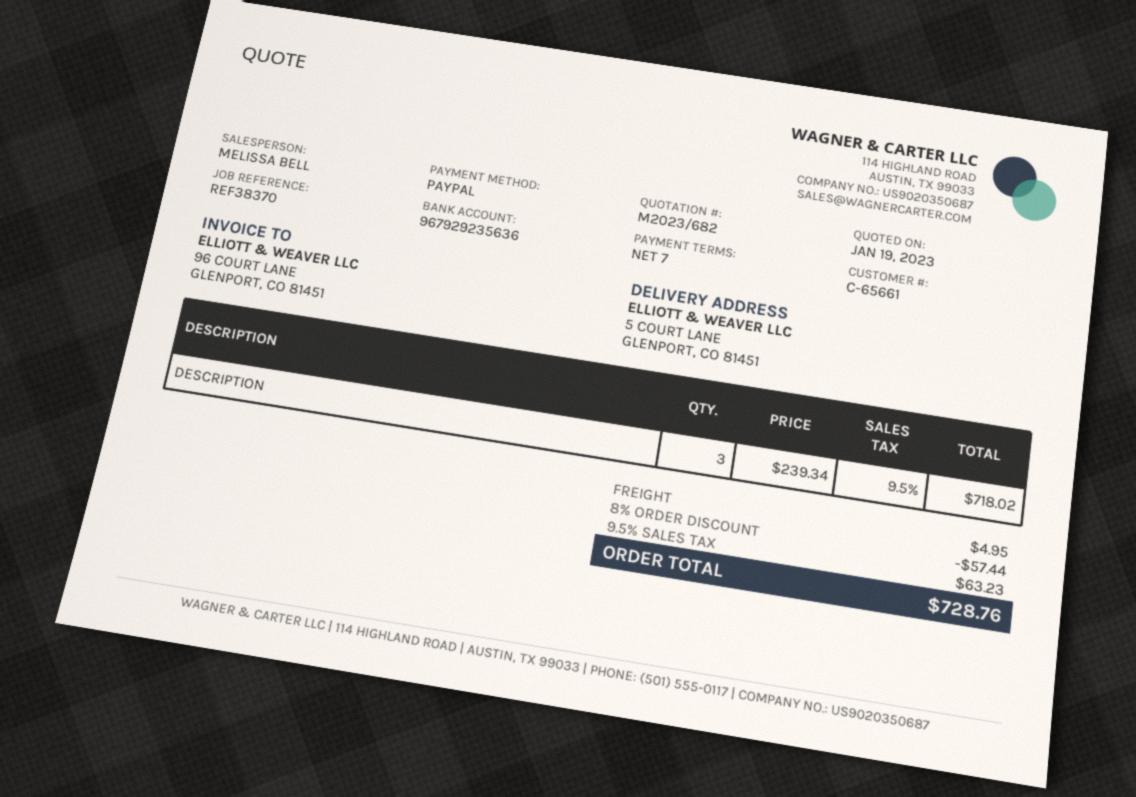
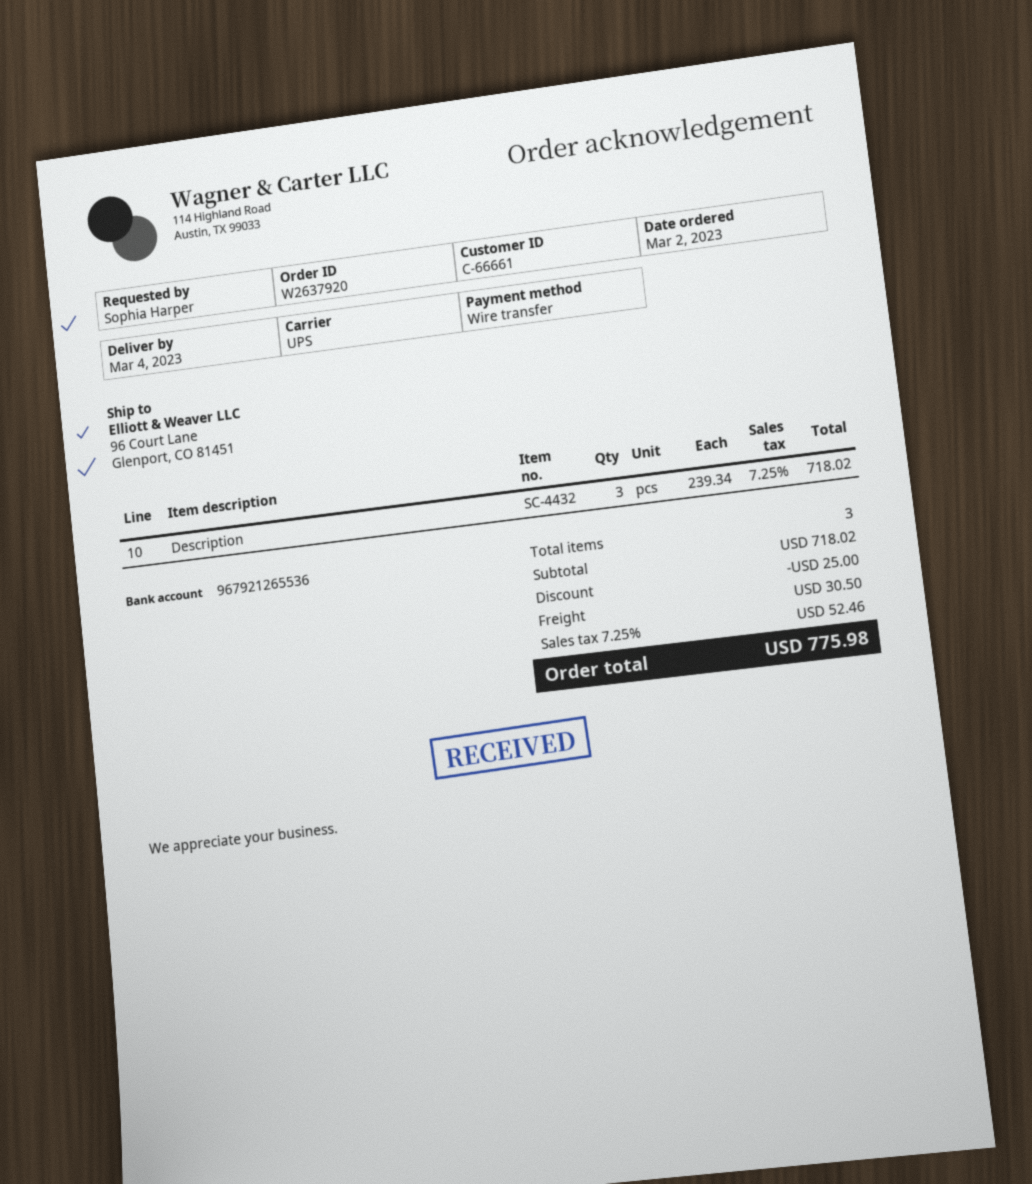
customer number: C-65661 -> C-66661
payment method: PayPal -> bank transfer
bank account: 967929235636 -> 967921265536
ship to: 5 COURT LANE, GLENPORT, CO 81451 -> 96 Court Lane, Glenport, CO 81451
discount: 57.44 -> 25.00
shipping: 4.95 -> 30.50
tax: 9.5% = 63.23 -> 7.25% = 52.46
total: 728.76 -> 775.98

